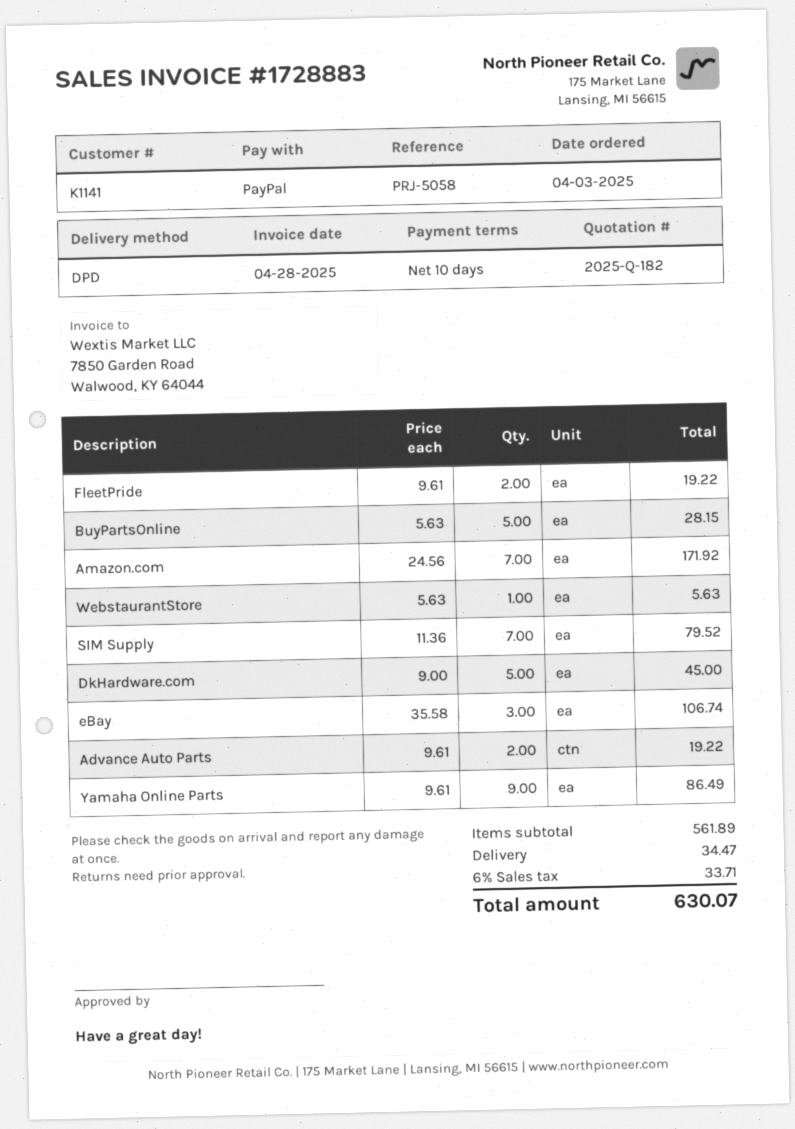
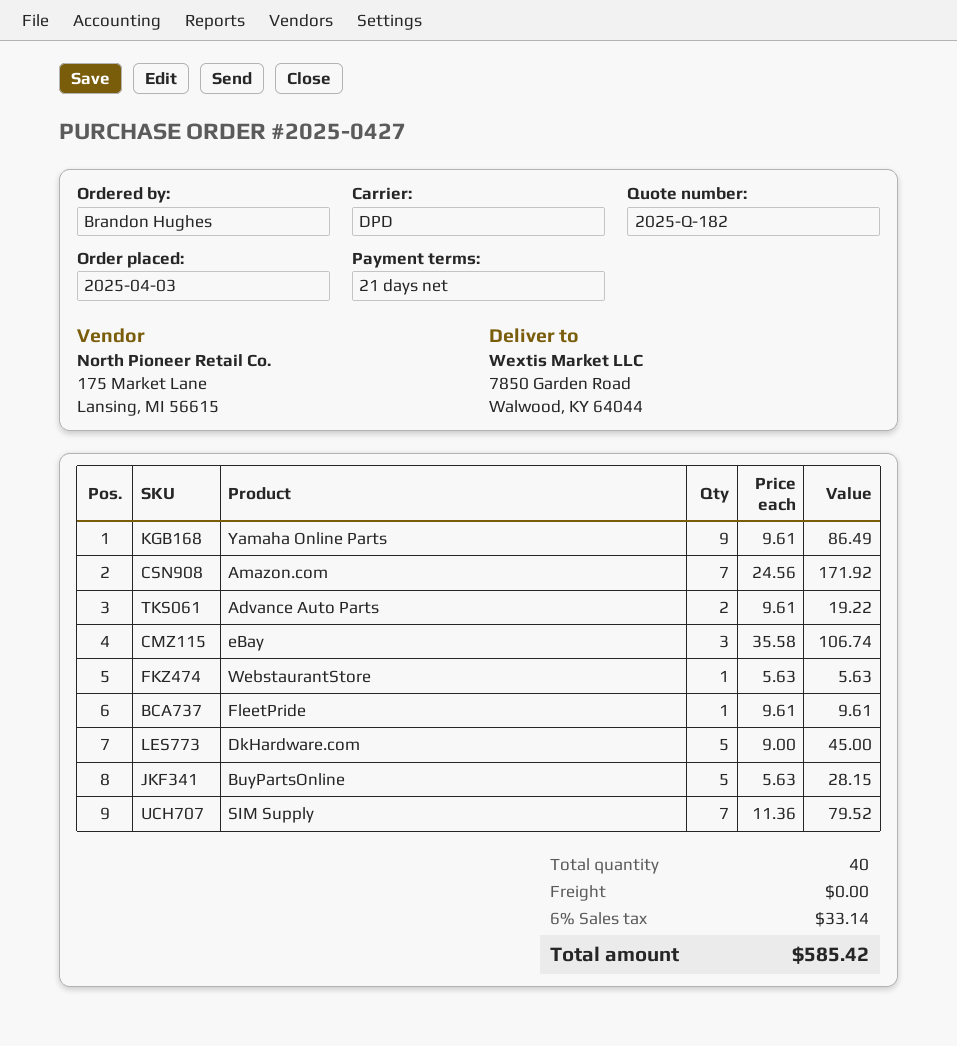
payment terms: 10 days -> 21 days
FleetPride: 2 x 9.61 = 19.22 -> 1 x 9.61 = 9.61
shipping: 34.47 -> 0.00
tax: 6% = 33.71 -> 6% = 33.14
total: 630.07 -> 585.42

